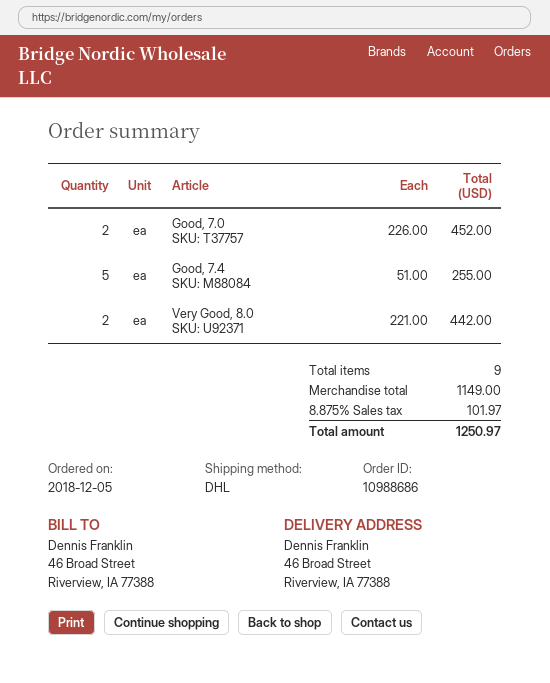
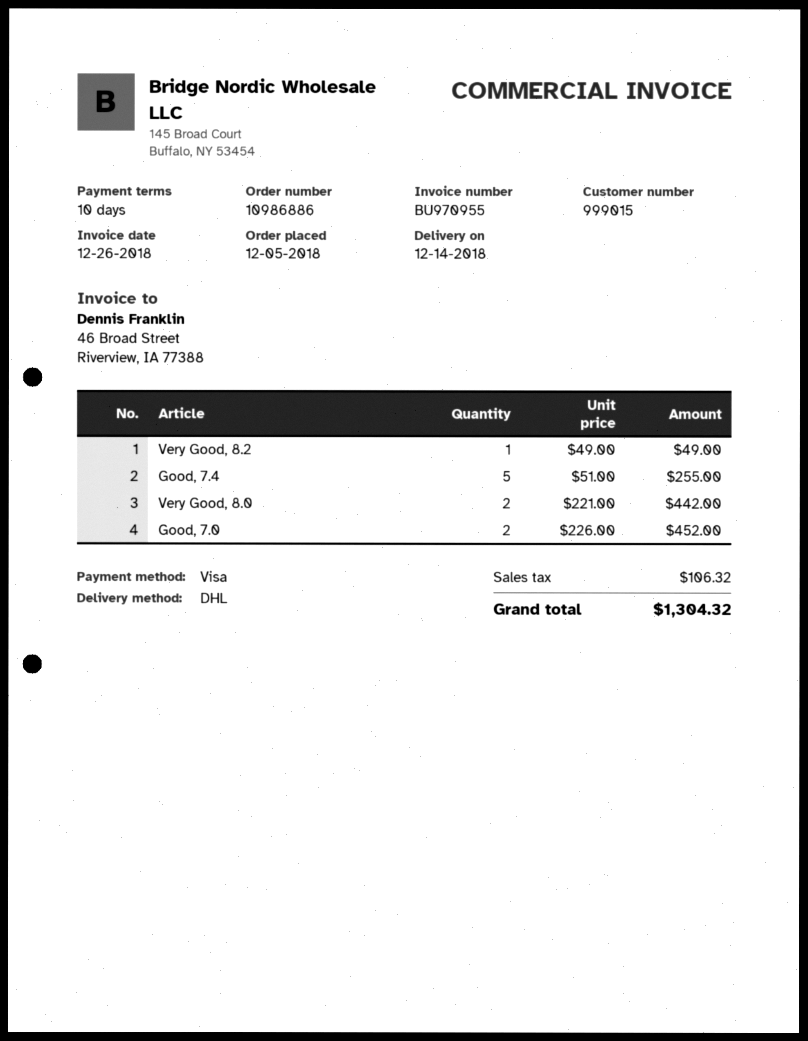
order number: 10988686 -> 10986886
Very Good, 8.2: none -> 1 x 49.00 = 49.00
tax: 101.97 -> 106.32
total: 1250.97 -> 1304.32

